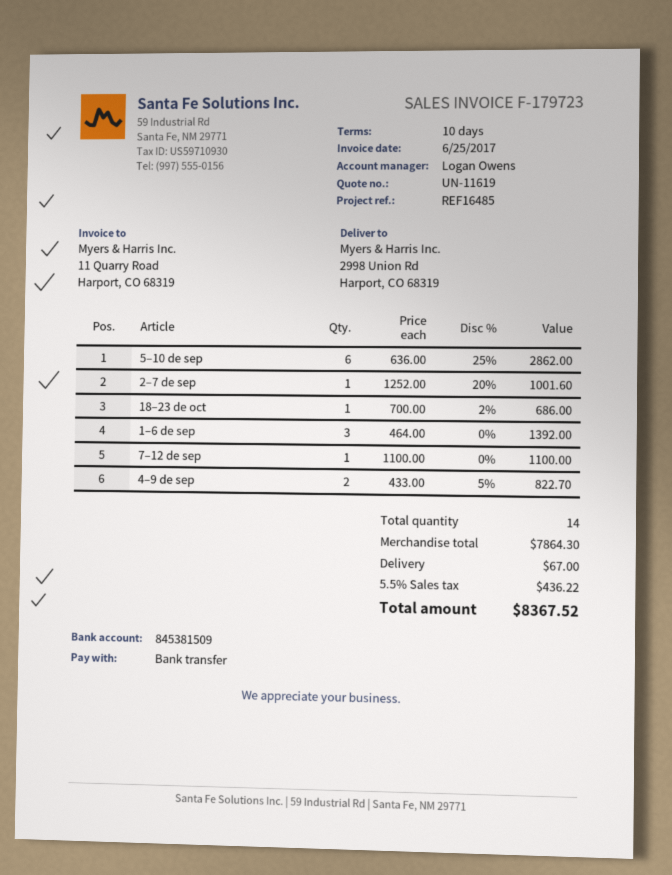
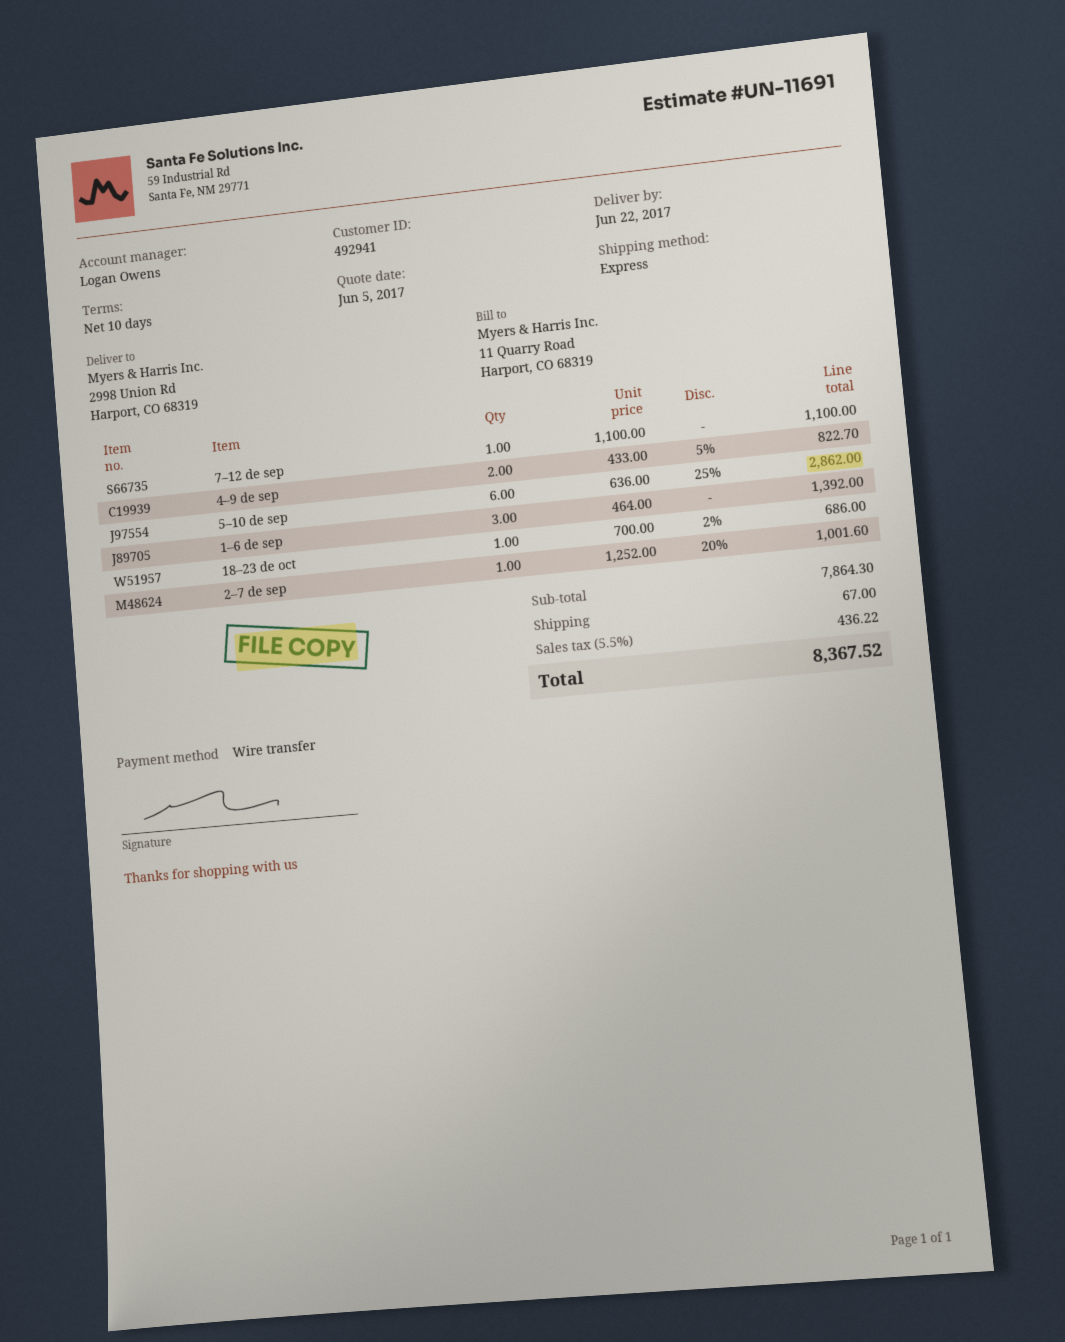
quote number: UN-11619 -> UN-11691

